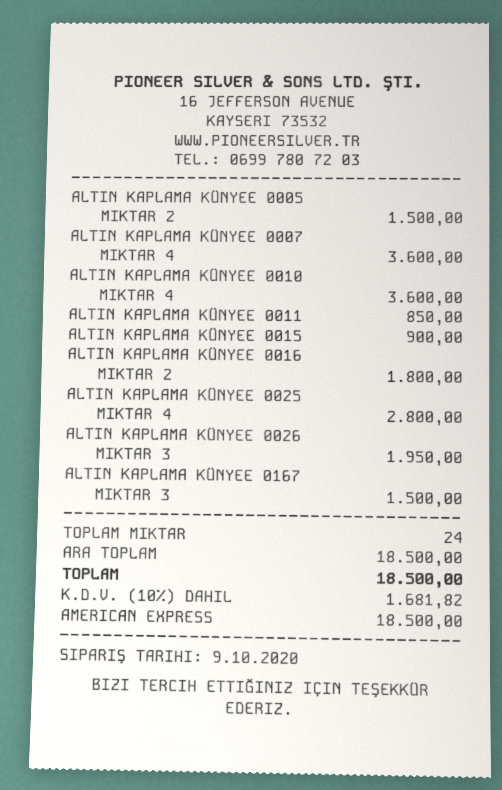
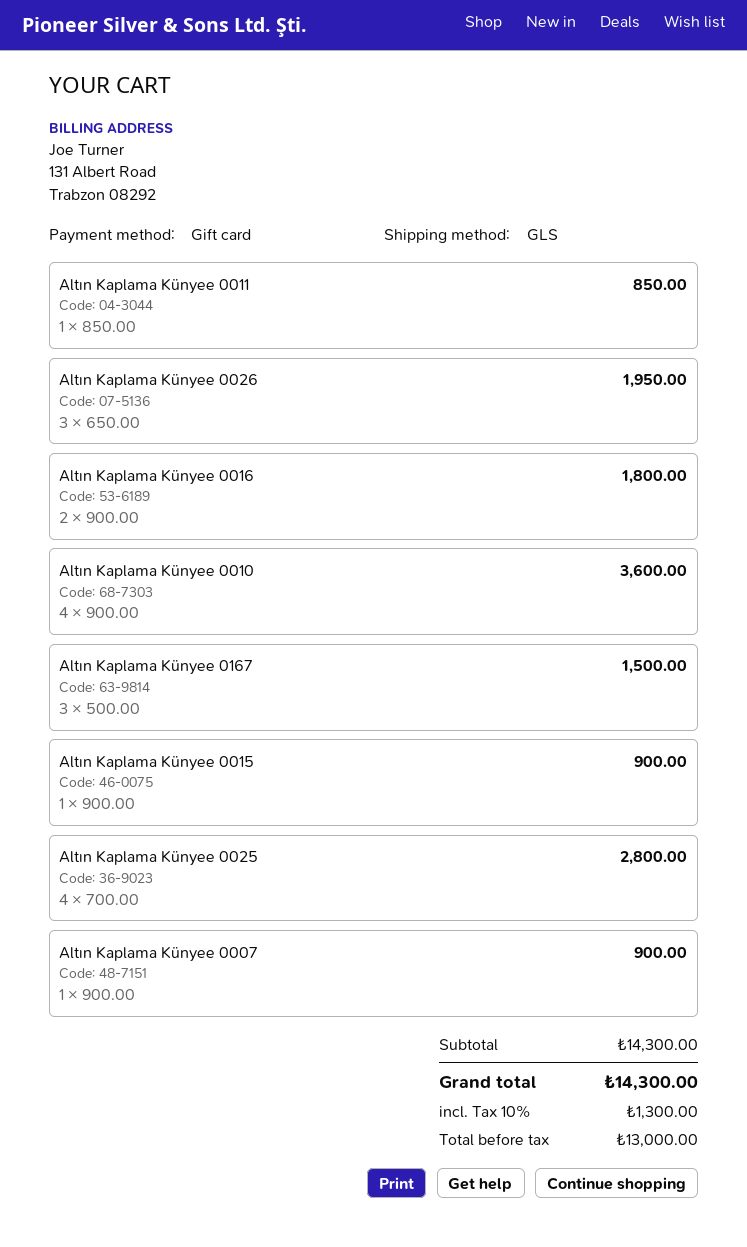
payment method: American Express -> gift card
ALTIN KAPLAMA KÜNYEE 0005: 2 for 1500.00 -> none
ALTIN KAPLAMA KÜNYEE 0007: 4 for 3600.00 -> 1 for 900.00
subtotal: 18500.00 -> 14300.00
tax: 10% = 1681.82 -> 10% = 1300.00
total: 18500.00 -> 14300.00

